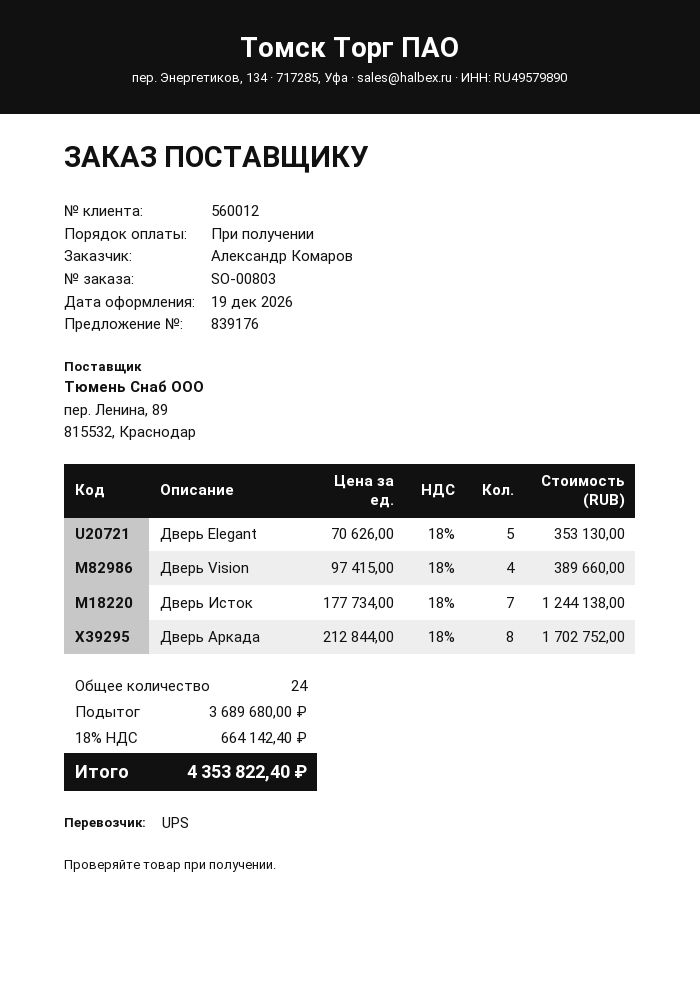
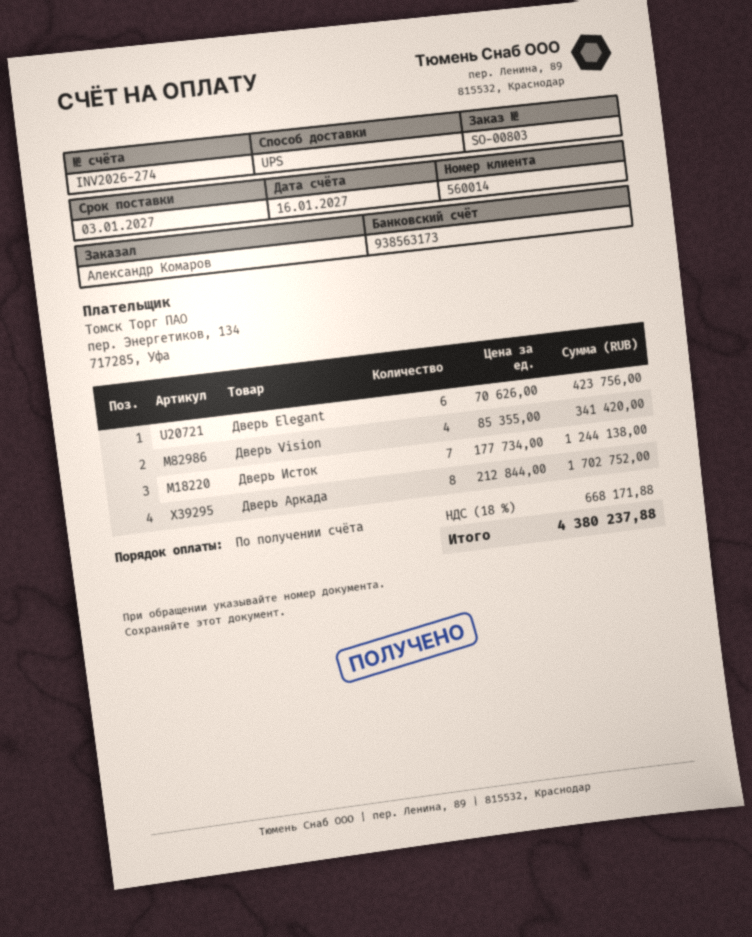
customer number: 560012 -> 560014
Дверь Elegant: 5 x 70626.00 = 353130.00 -> 6 x 70626.00 = 423756.00
Дверь Vision: 4 x 97415.00 = 389660.00 -> 4 x 85355.00 = 341420.00
tax: 18% = 664142.40 -> 18% = 668171.88
total: 4353822.40 -> 4380237.88

